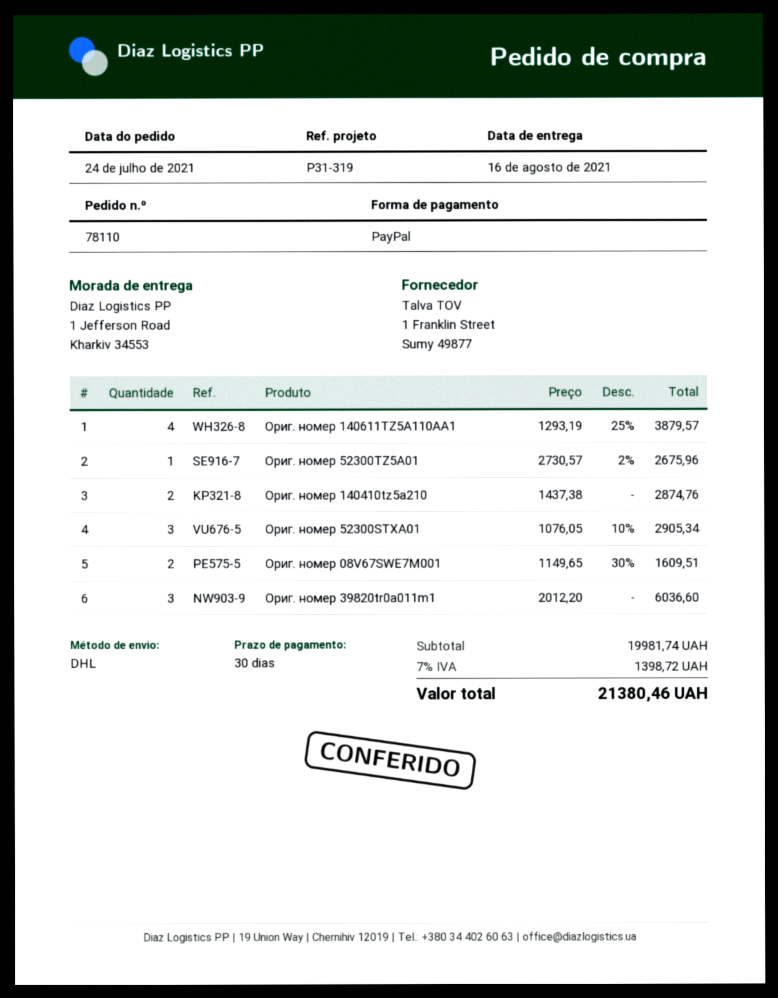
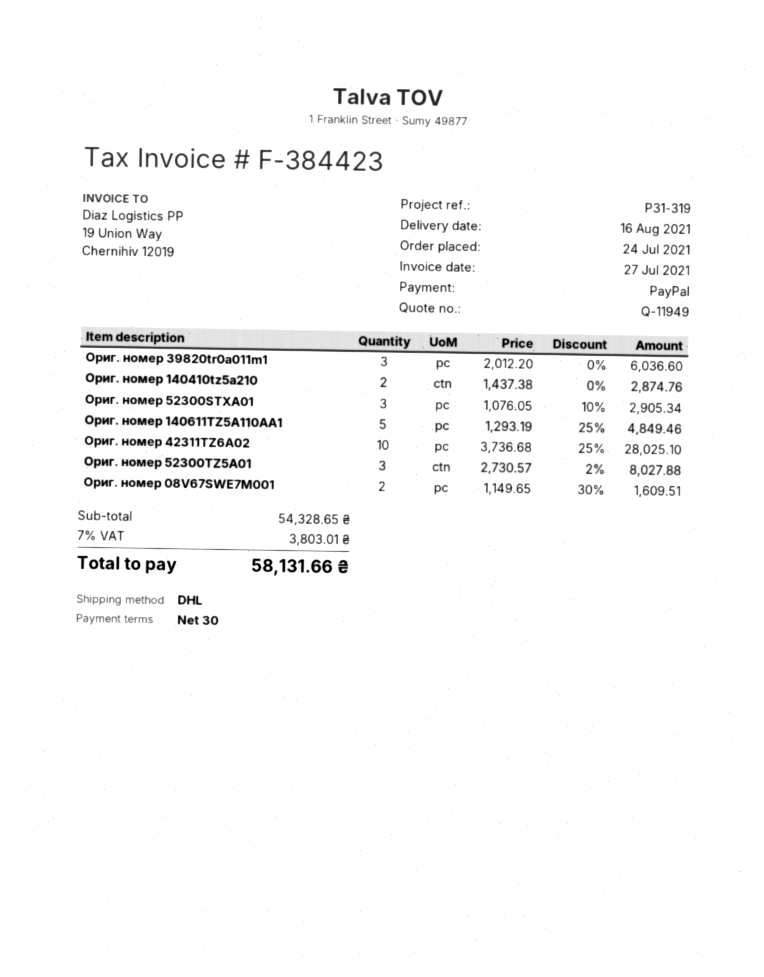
Ориг. номер 140611TZ5A110AA1: 4 x 1293.19 - 25% = 3879.57 -> 5 x 1293.19 - 25% = 4849.46
Ориг. номер 52300TZ5A01: 1 x 2730.57 - 2% = 2675.96 -> 3 x 2730.57 - 2% = 8027.88
Ориг. номер 42311TZ6A02: none -> 10 x 3736.68 - 25% = 28025.10
subtotal: 19981.74 -> 54328.65
tax: 7% = 1398.72 -> 7% = 3803.01
total: 21380.46 -> 58131.66

